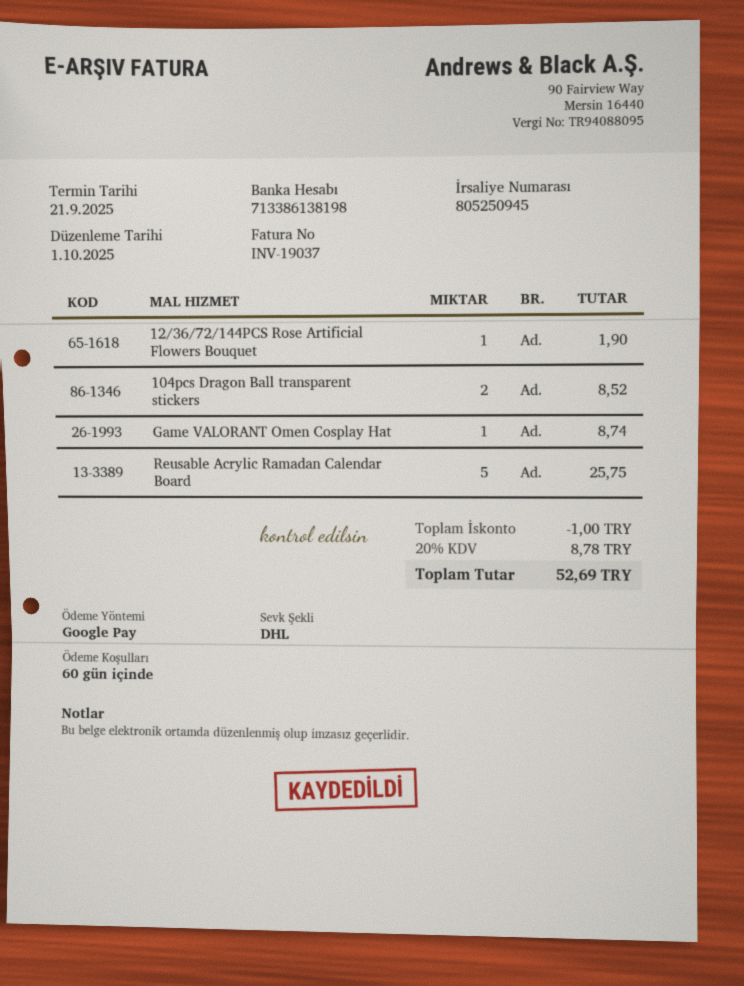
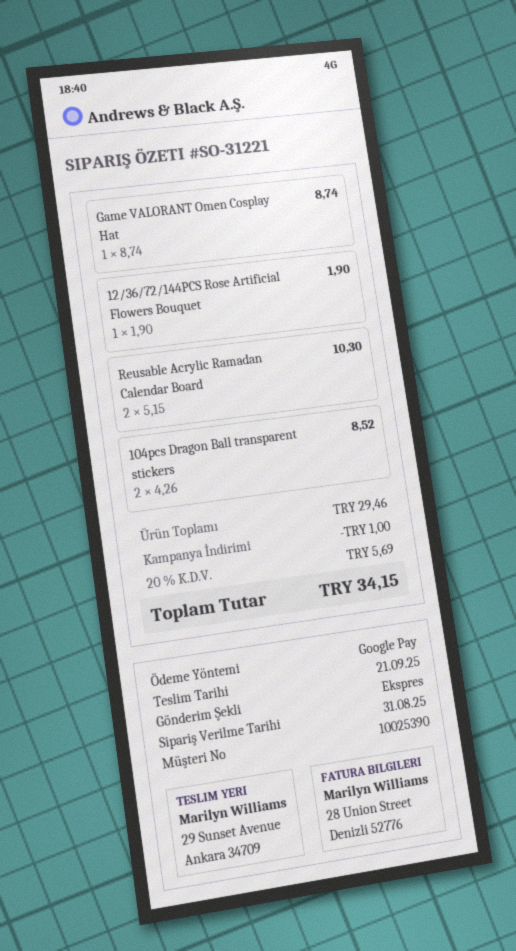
shipping method: DHL -> express
Reusable Acrylic Ramadan Calendar Board: 5 for 25.75 -> 2 for 10.30
tax: 20% = 8.78 -> 20% = 5.69
total: 52.69 -> 34.15

